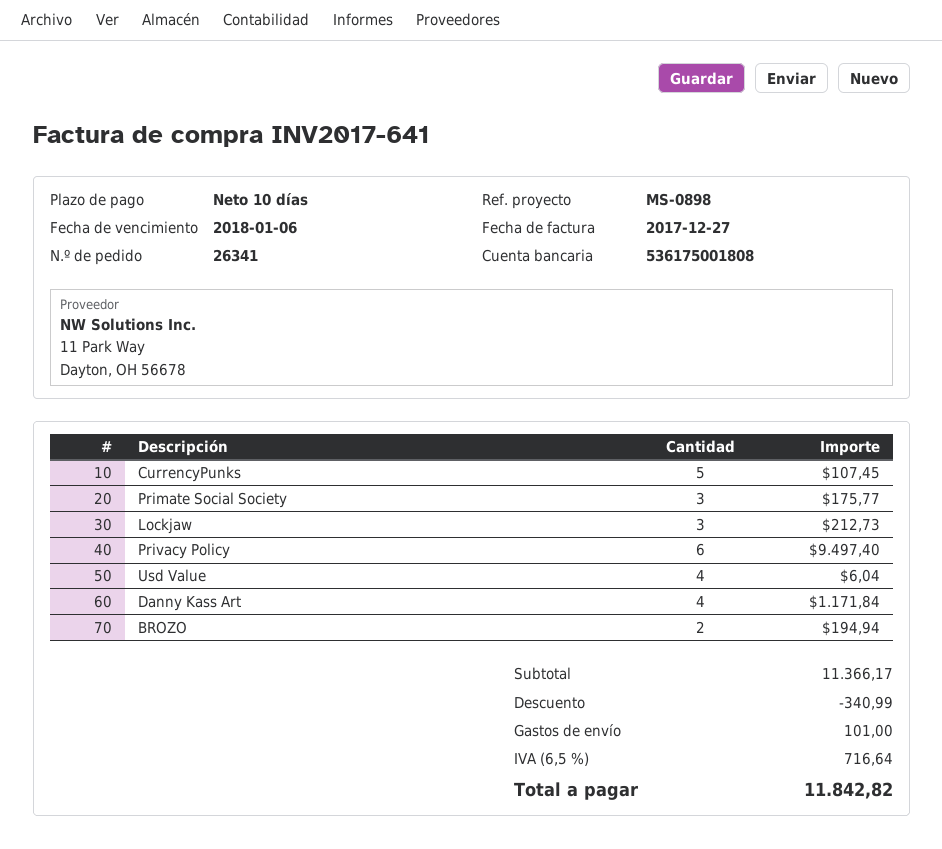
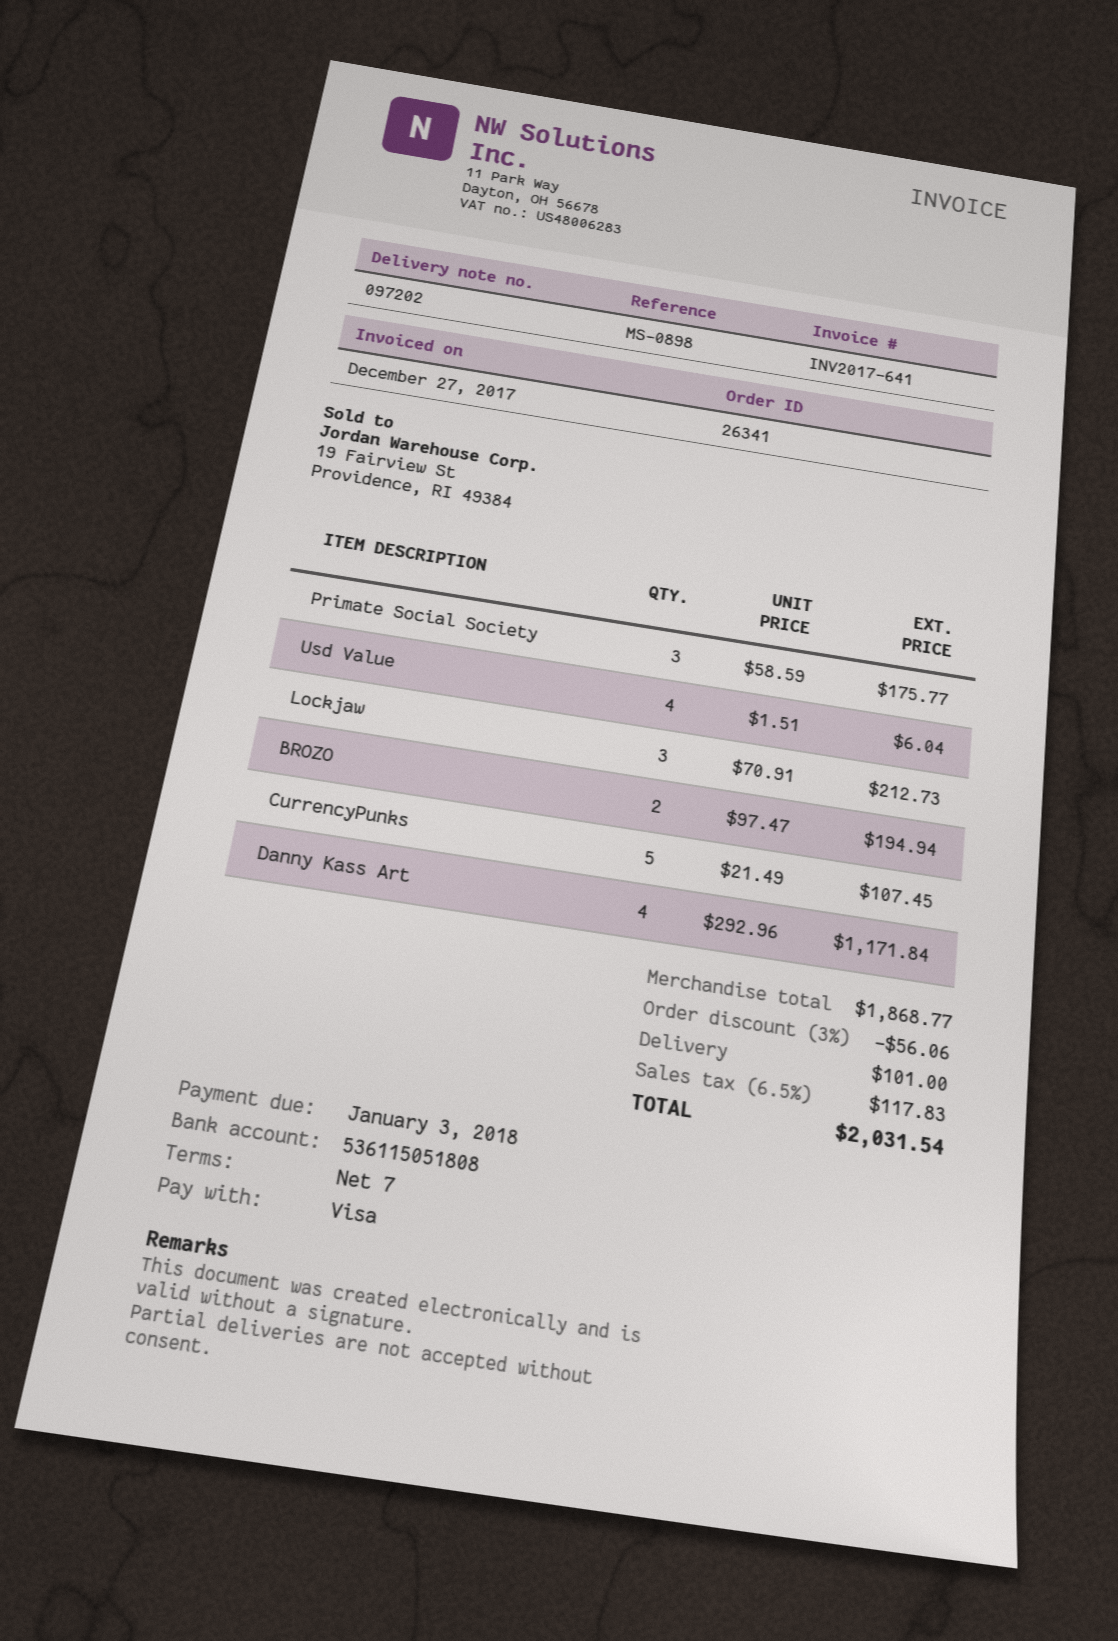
payment terms: 10 days -> 7 days
due date: 2018-01-06 -> 2018-01-03
bank account: 536175001808 -> 536115051808
Privacy Policy: 6 for 9497.40 -> none
subtotal: 11366.17 -> 1868.77
discount: 340.99 -> 56.06
tax: 6.5% = 716.64 -> 6.5% = 117.83
total: 11842.82 -> 2031.54

